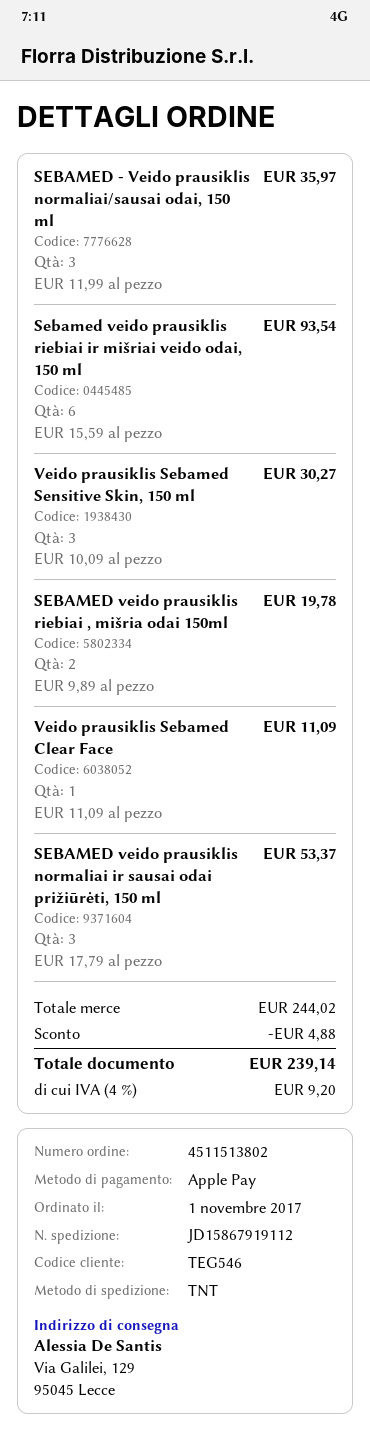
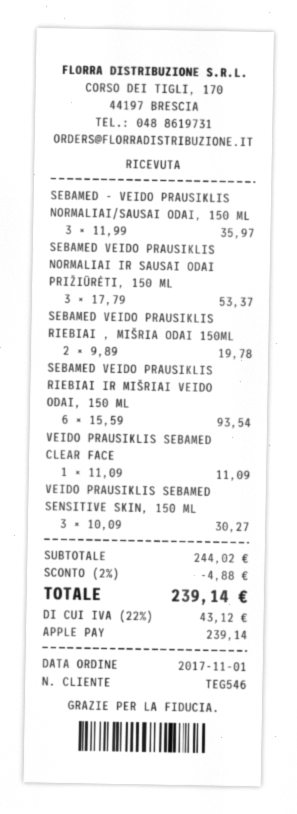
tax: 4% = 9.20 -> 22% = 43.12

